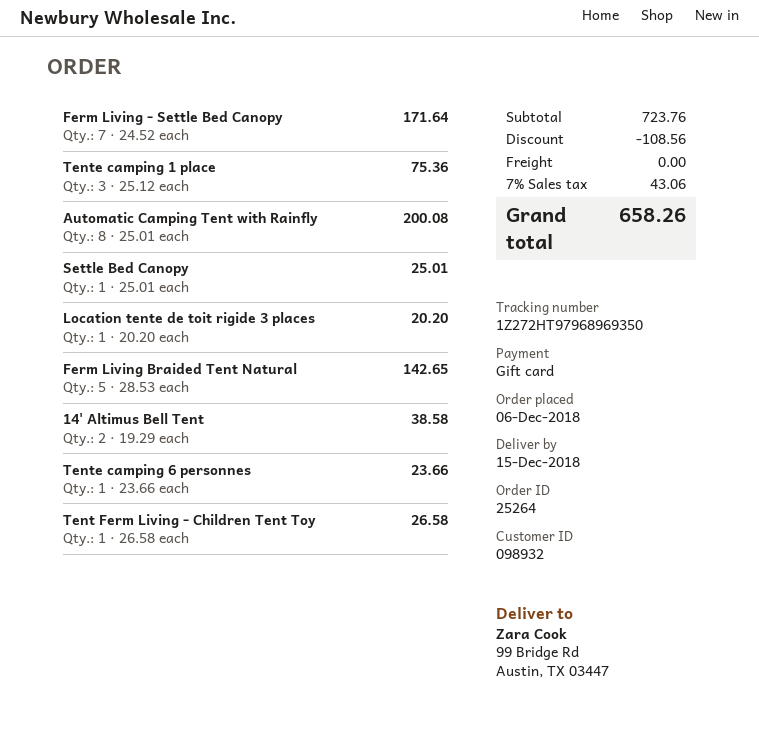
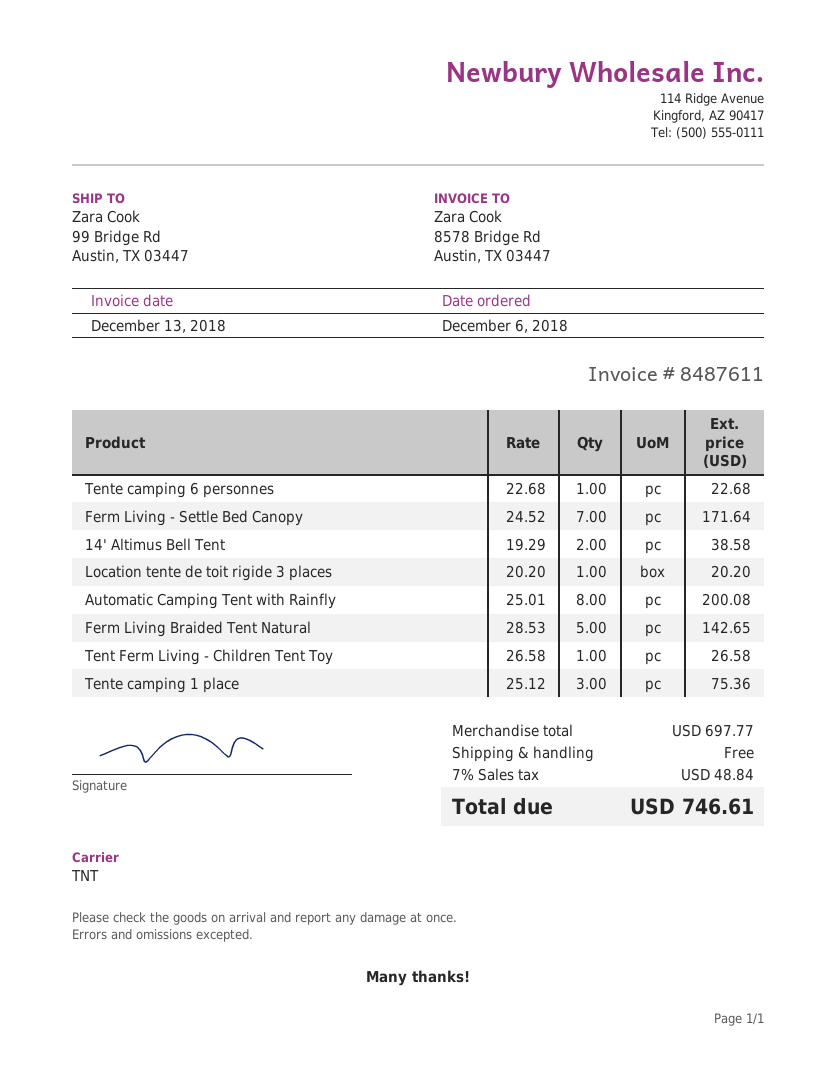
Settle Bed Canopy: 1 x 25.01 = 25.01 -> none
Tente camping 6 personnes: 1 x 23.66 = 23.66 -> 1 x 22.68 = 22.68
subtotal: 723.76 -> 697.77
discount: 108.56 -> none
tax: 7% = 43.06 -> 7% = 48.84
total: 658.26 -> 746.61

